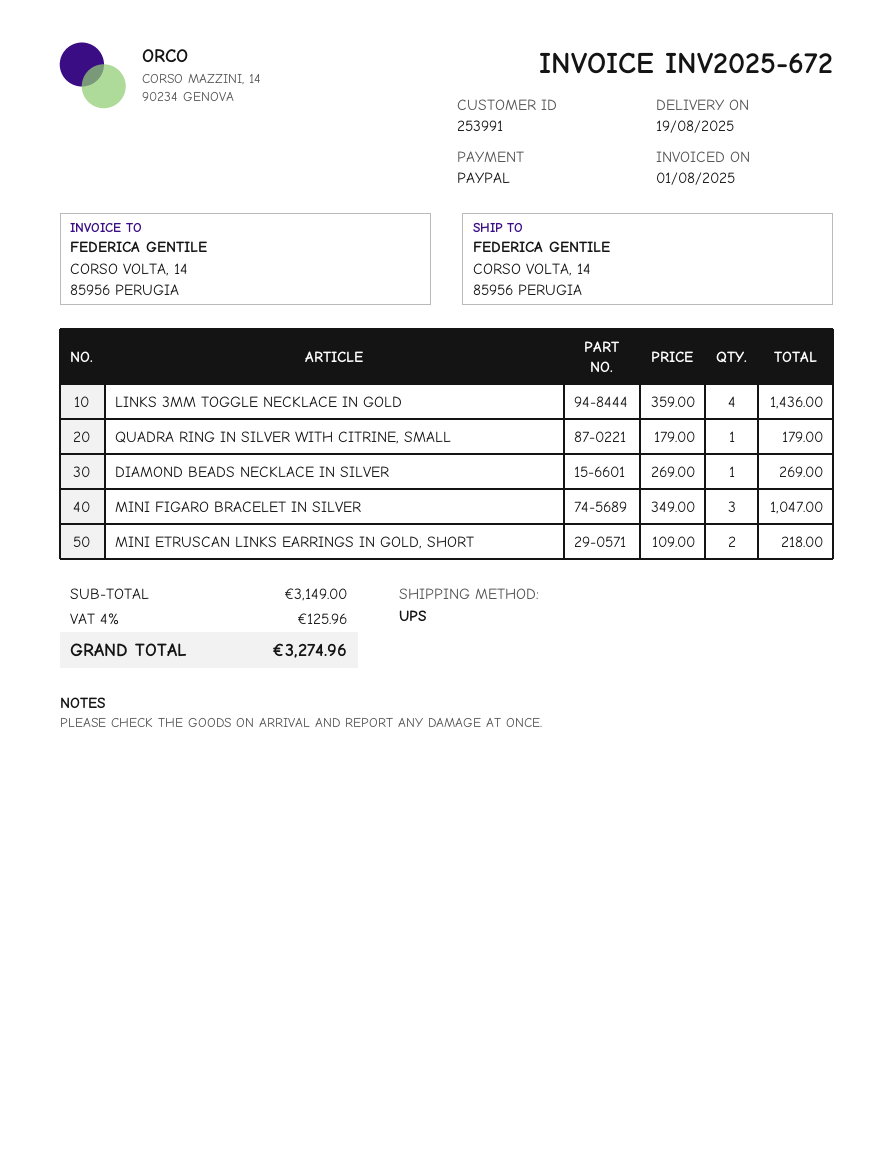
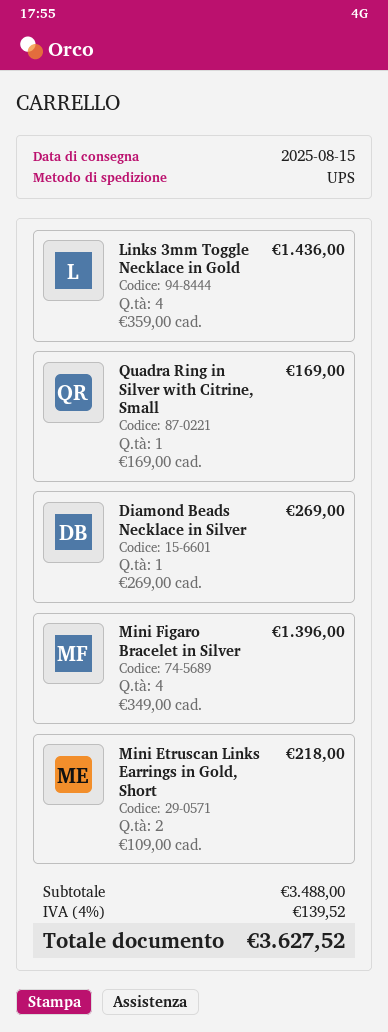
delivery date: 2025-08-19 -> 2025-08-15
QUADRA RING IN SILVER WITH CITRINE, SMALL: 1 x 179.00 = 179.00 -> 1 x 169.00 = 169.00
MINI FIGARO BRACELET IN SILVER: 3 x 349.00 = 1047.00 -> 4 x 349.00 = 1396.00
subtotal: 3149.00 -> 3488.00
tax: 4% = 125.96 -> 4% = 139.52
total: 3274.96 -> 3627.52

